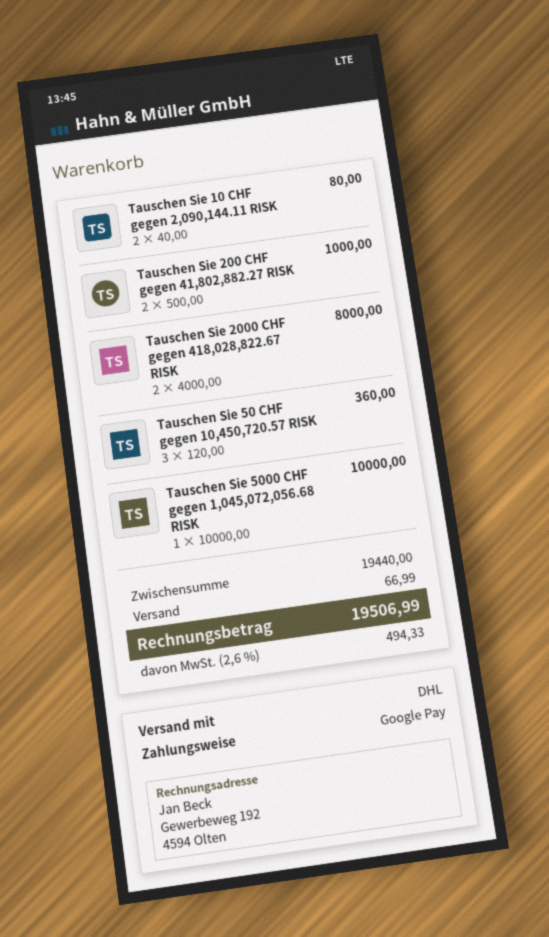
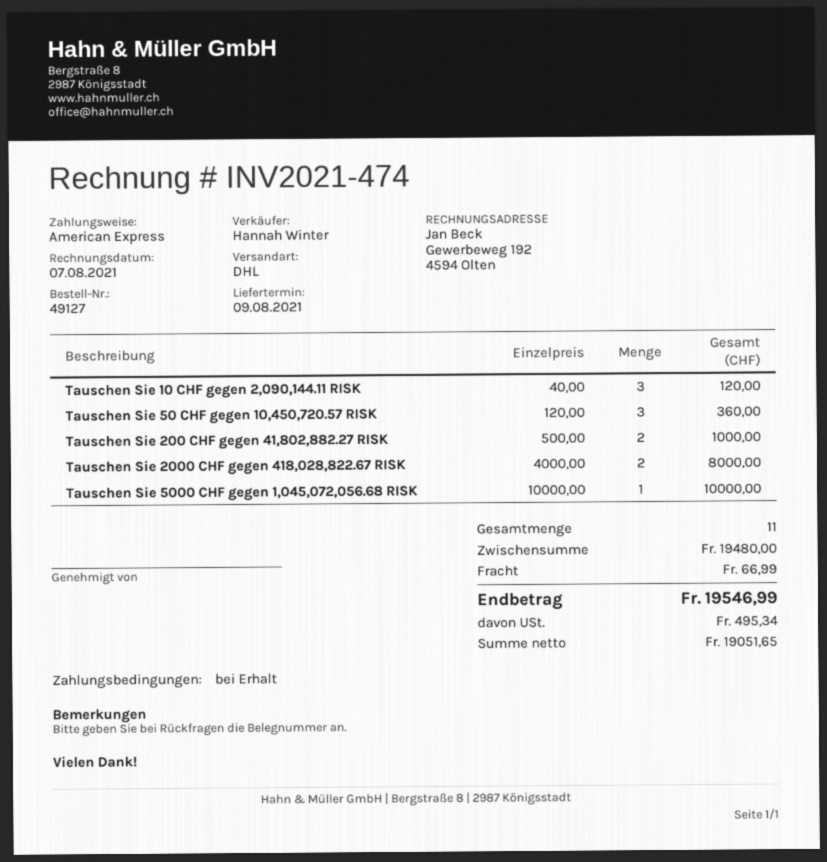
payment method: Google Pay -> American Express
Tauschen Sie 10 CHF gegen 2,090,144.11 RISK: 2 x 40.00 = 80.00 -> 3 x 40.00 = 120.00
subtotal: 19440.00 -> 19480.00
tax: 494.33 -> 495.34
total: 19506.99 -> 19546.99

